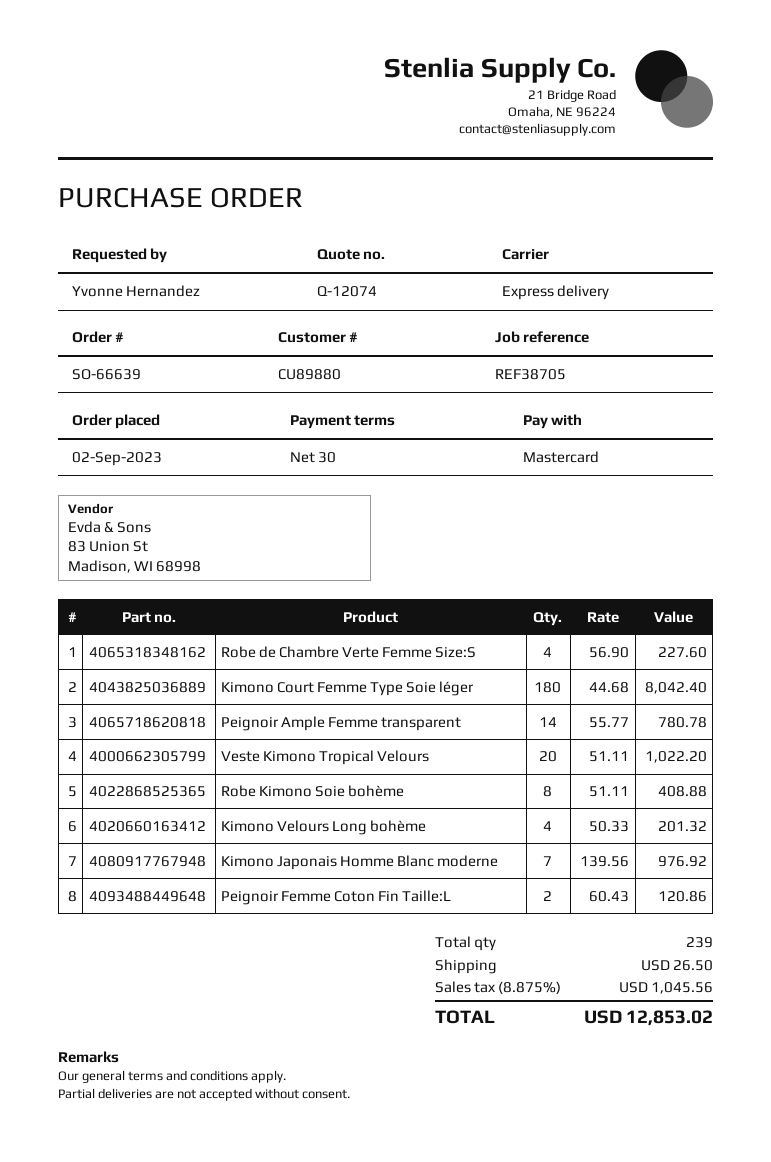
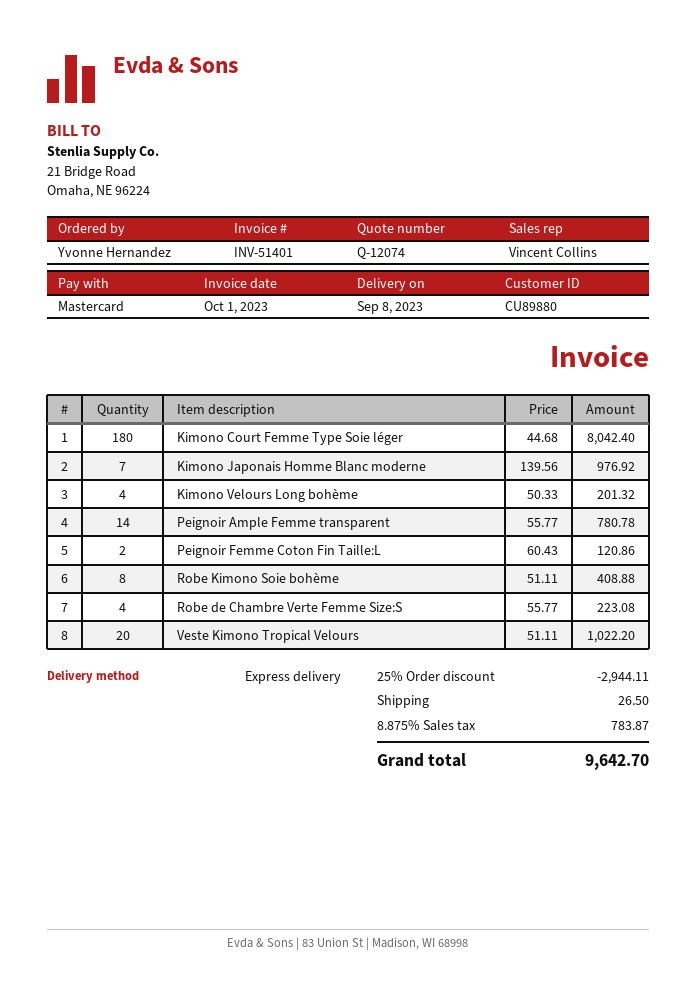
Robe de Chambre Verte Femme Size:S: 4 x 56.90 = 227.60 -> 4 x 55.77 = 223.08
discount: none -> 25% = 2944.11
tax: 8.875% = 1045.56 -> 8.875% = 783.87
total: 12853.02 -> 9642.70

